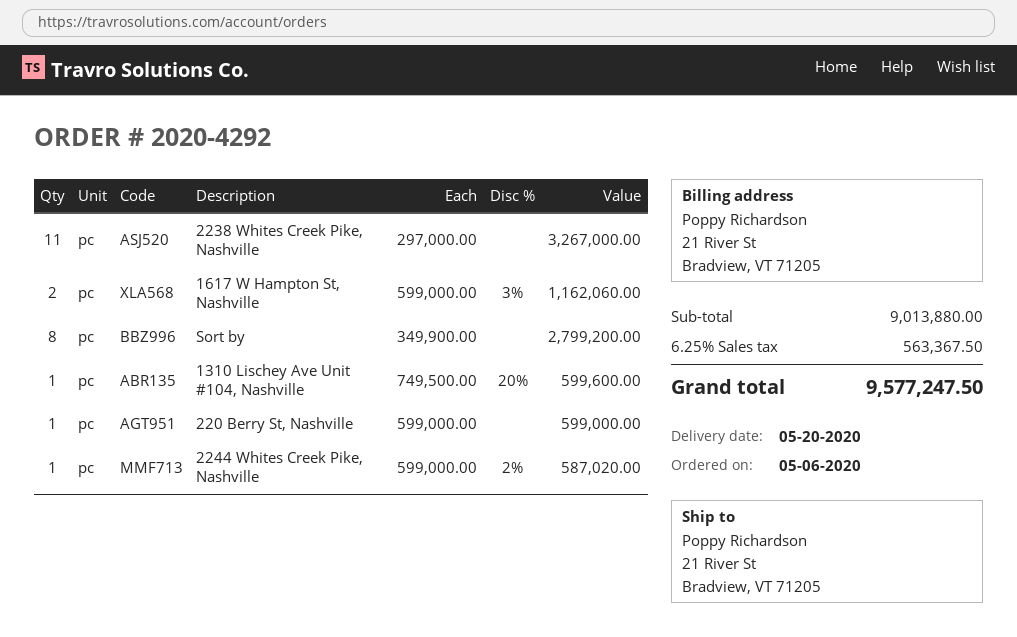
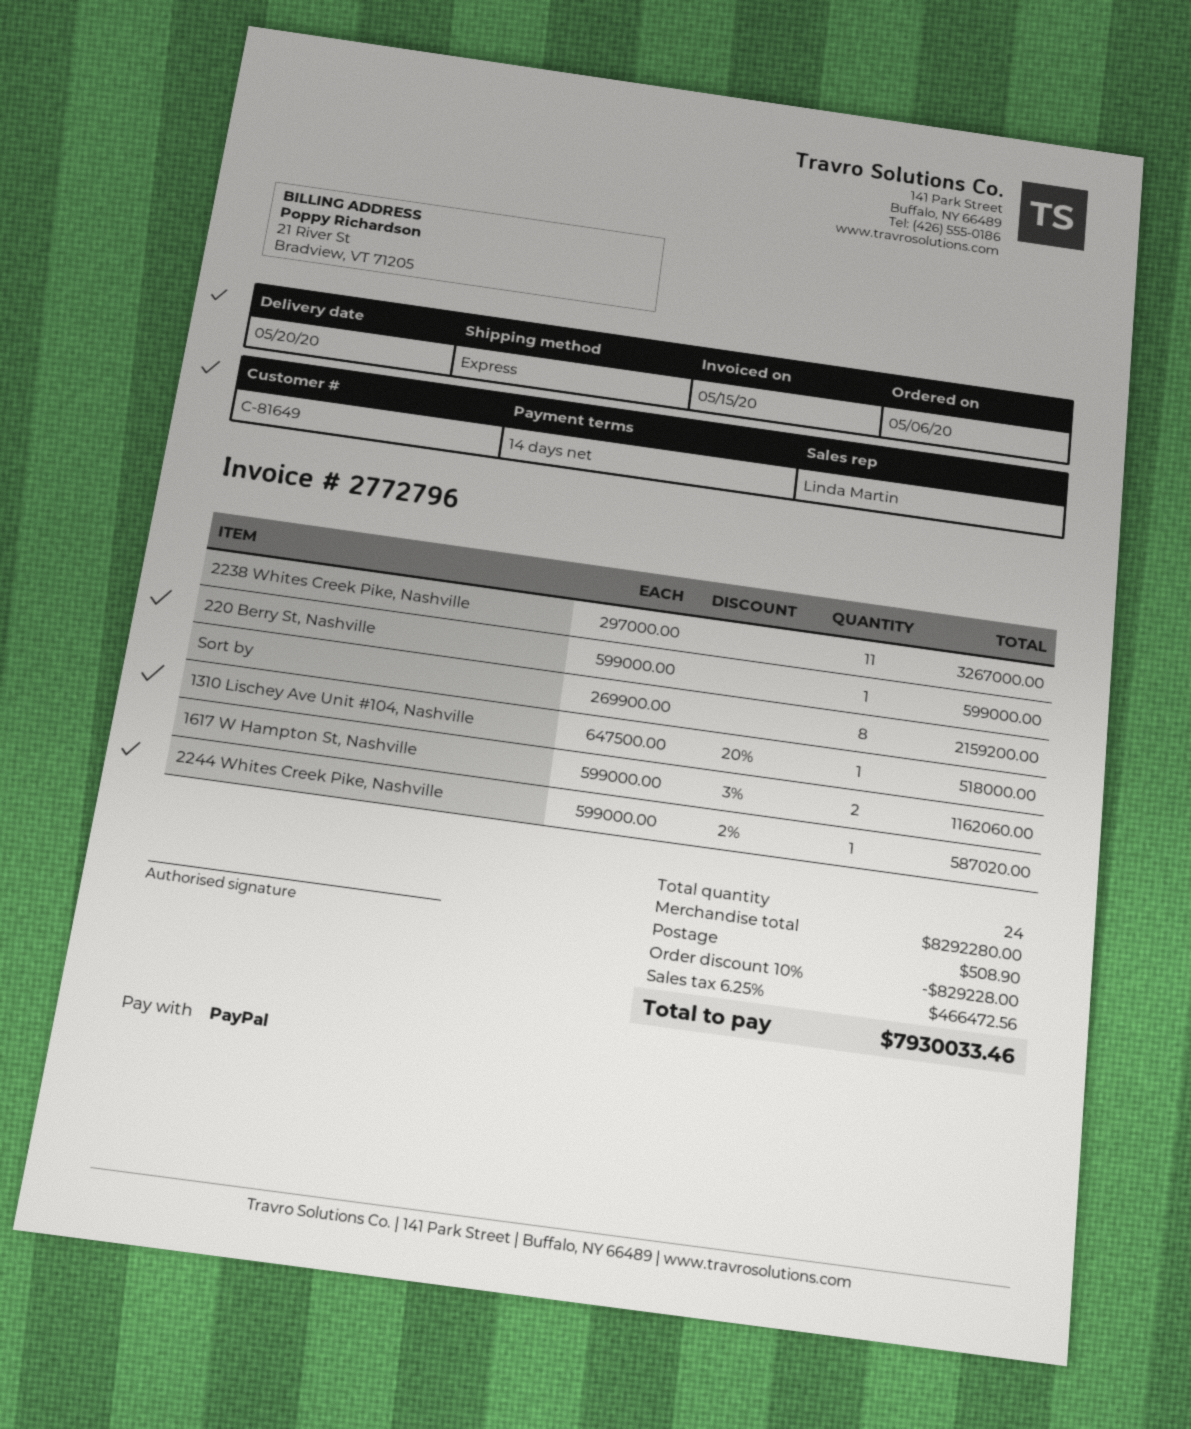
Sort by: 8 x 349900.00 = 2799200.00 -> 8 x 269900.00 = 2159200.00
1310 Lischey Ave Unit #104, Nashville: 1 x 749500.00 - 20% = 599600.00 -> 1 x 647500.00 - 20% = 518000.00
subtotal: 9013880.00 -> 8292280.00
discount: none -> 10% = 829228.00
shipping: none -> 508.90
tax: 6.25% = 563367.50 -> 6.25% = 466472.56
total: 9577247.50 -> 7930033.46

